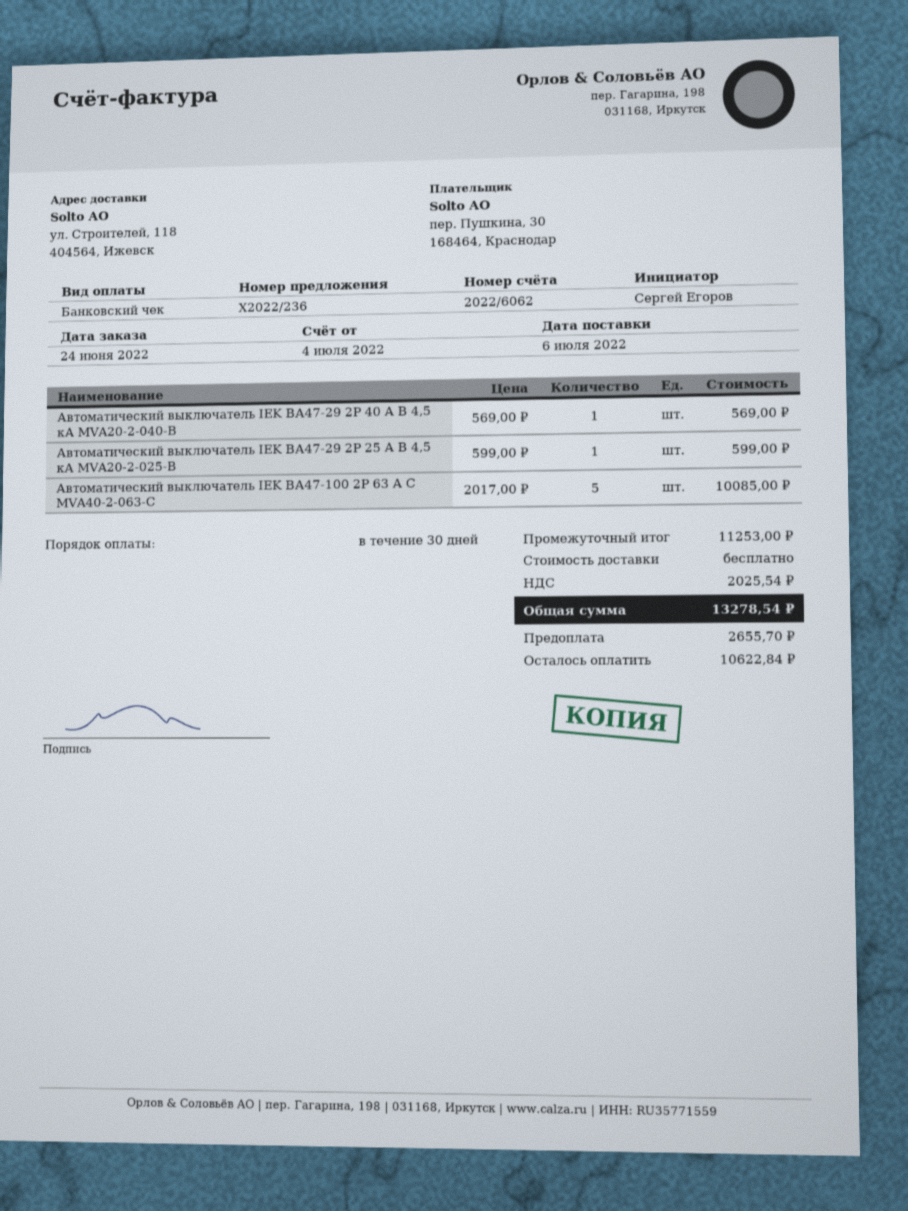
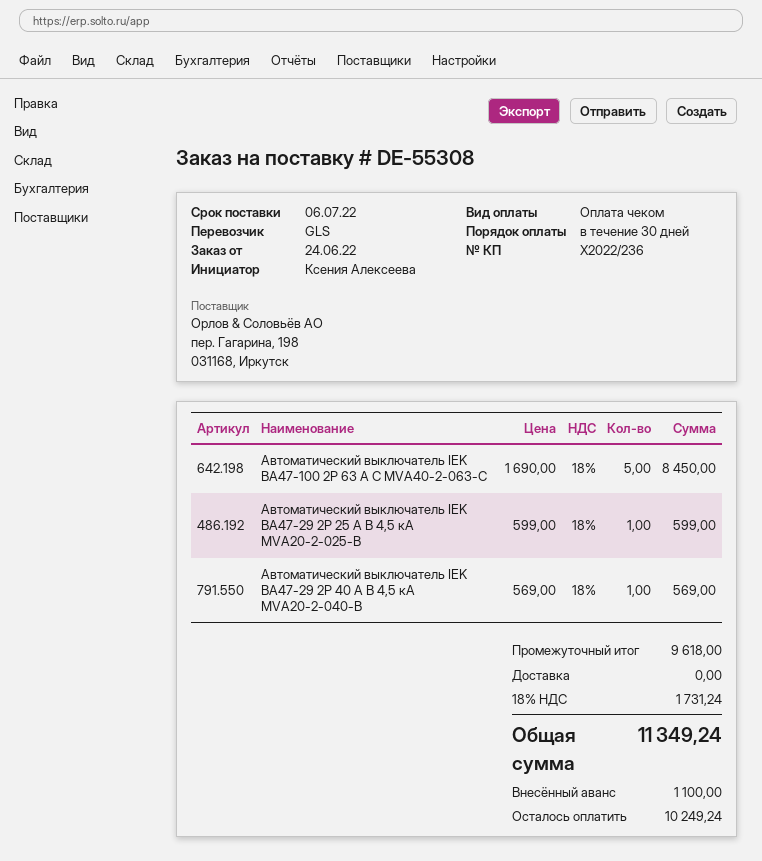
ordered by: Сергей Егоров -> Ксения Алексеева
Автоматический выключатель IEK ВА47-100 2P 63 А C MVA40-2-063-C: 5 x 2017.00 = 10085.00 -> 5 x 1690.00 = 8450.00
subtotal: 11253.00 -> 9618.00
tax: 2025.54 -> 1731.24
total: 13278.54 -> 11349.24
deposit: 2655.70 -> 1100.00
balance: 10622.84 -> 10249.24

